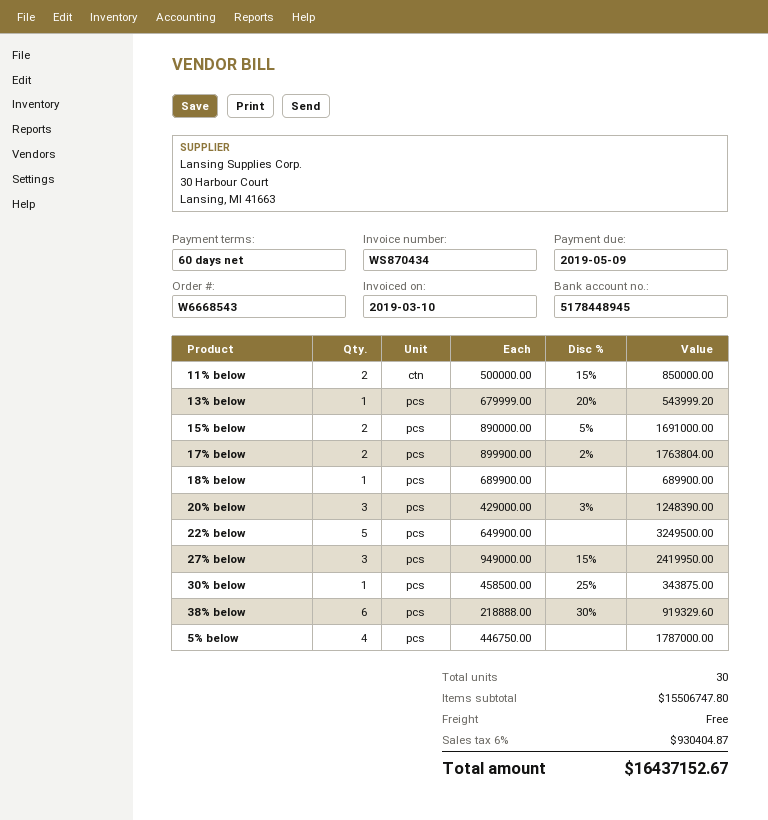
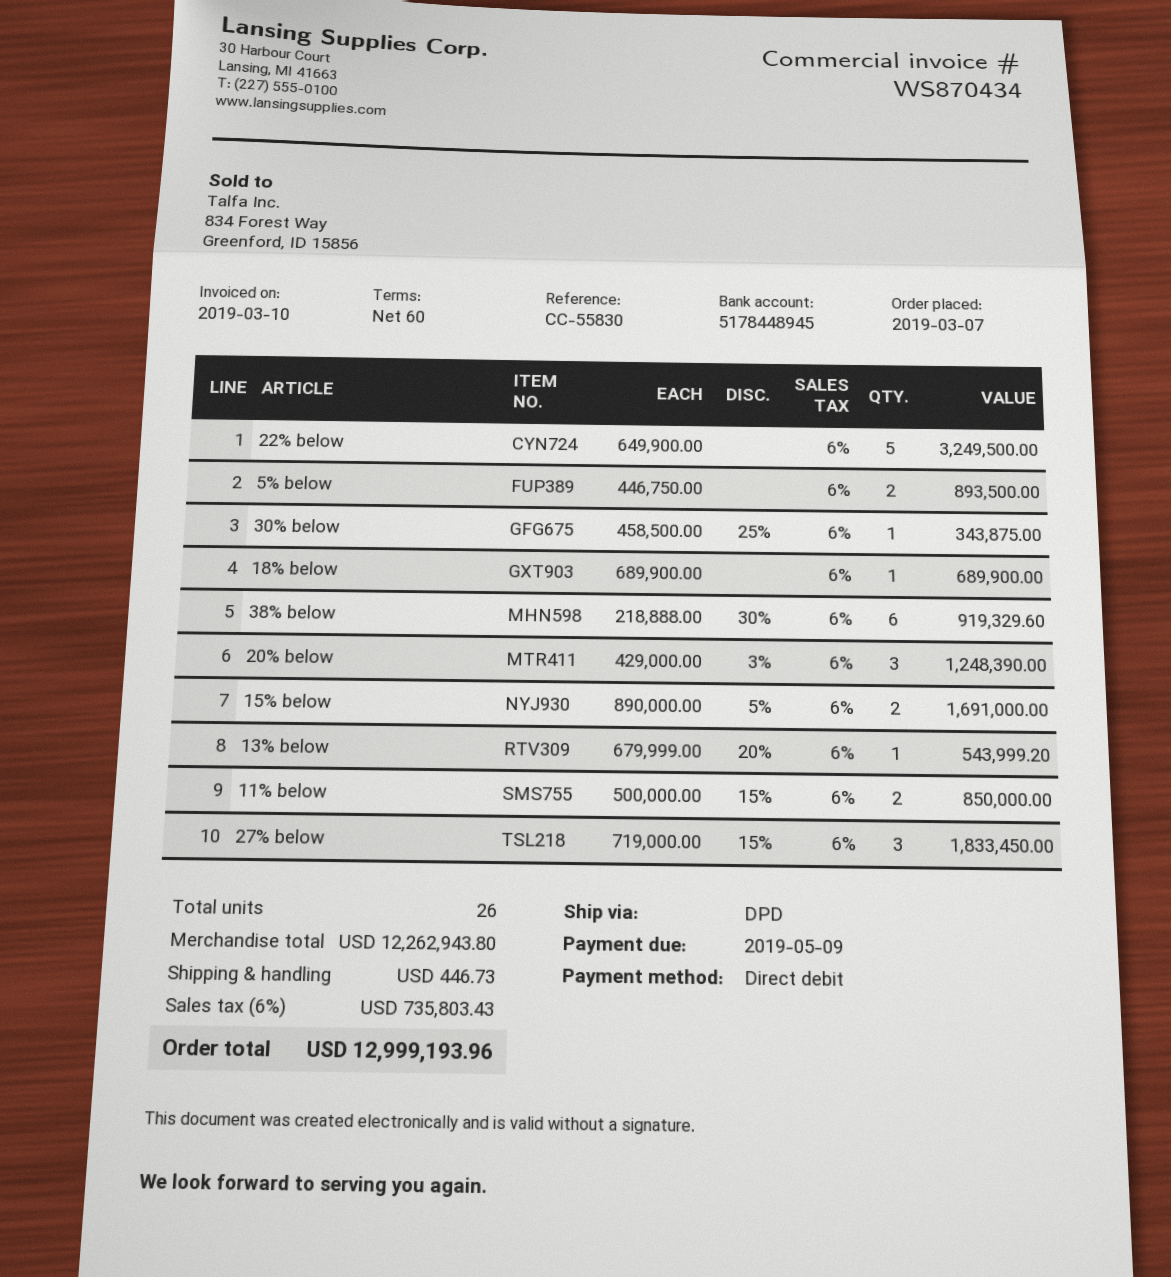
17% below: 2 x 899900.00 - 2% = 1763804.00 -> none
27% below: 3 x 949000.00 - 15% = 2419950.00 -> 3 x 719000.00 - 15% = 1833450.00
5% below: 4 x 446750.00 = 1787000.00 -> 2 x 446750.00 = 893500.00
total quantity: 30 -> 26
subtotal: 15506747.80 -> 12262943.80
shipping: 0.00 -> 446.73
tax: 6% = 930404.87 -> 6% = 735803.43
total: 16437152.67 -> 12999193.96

